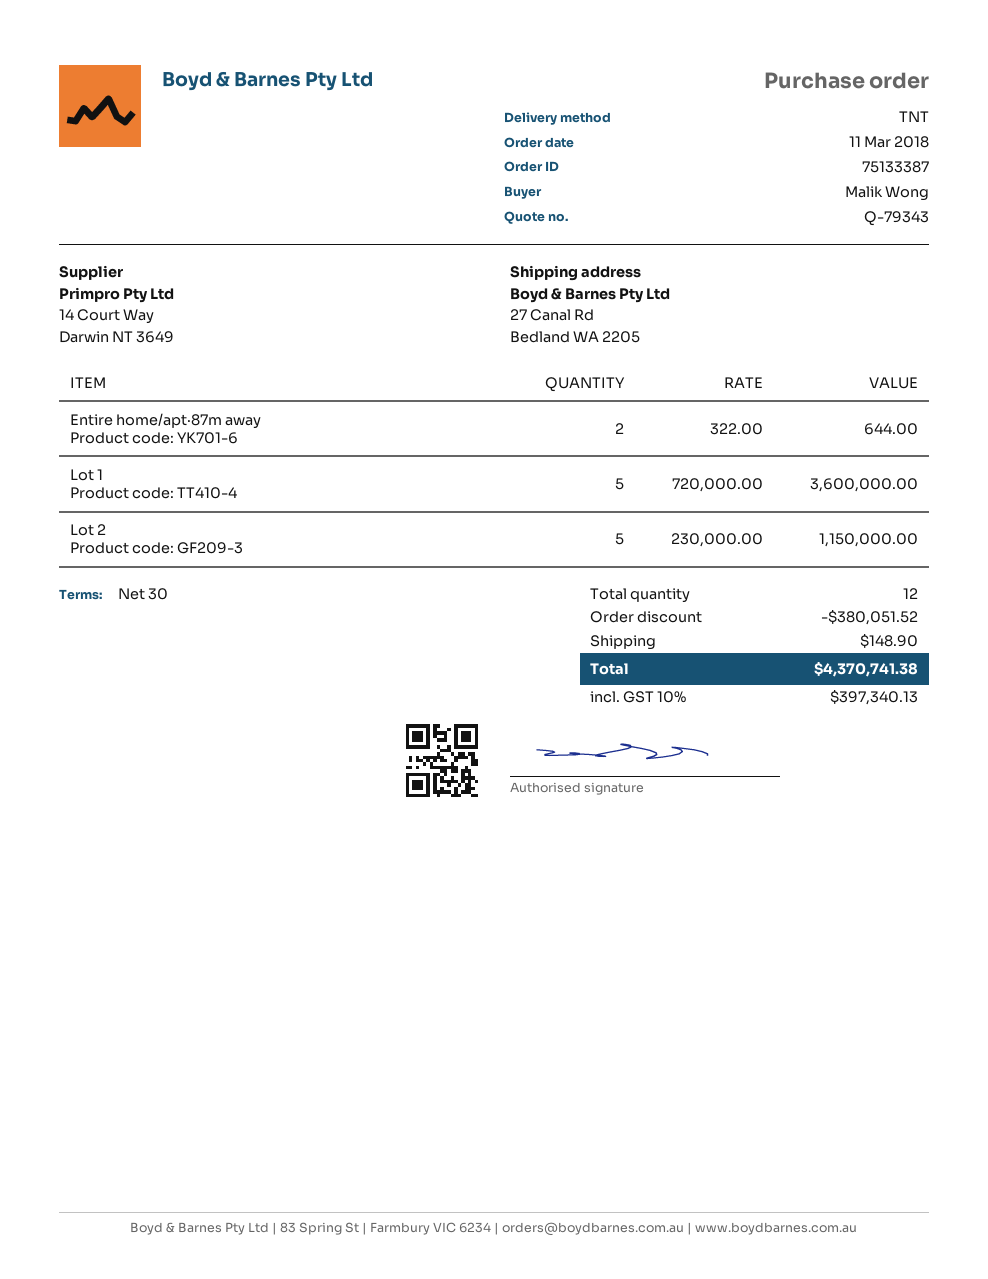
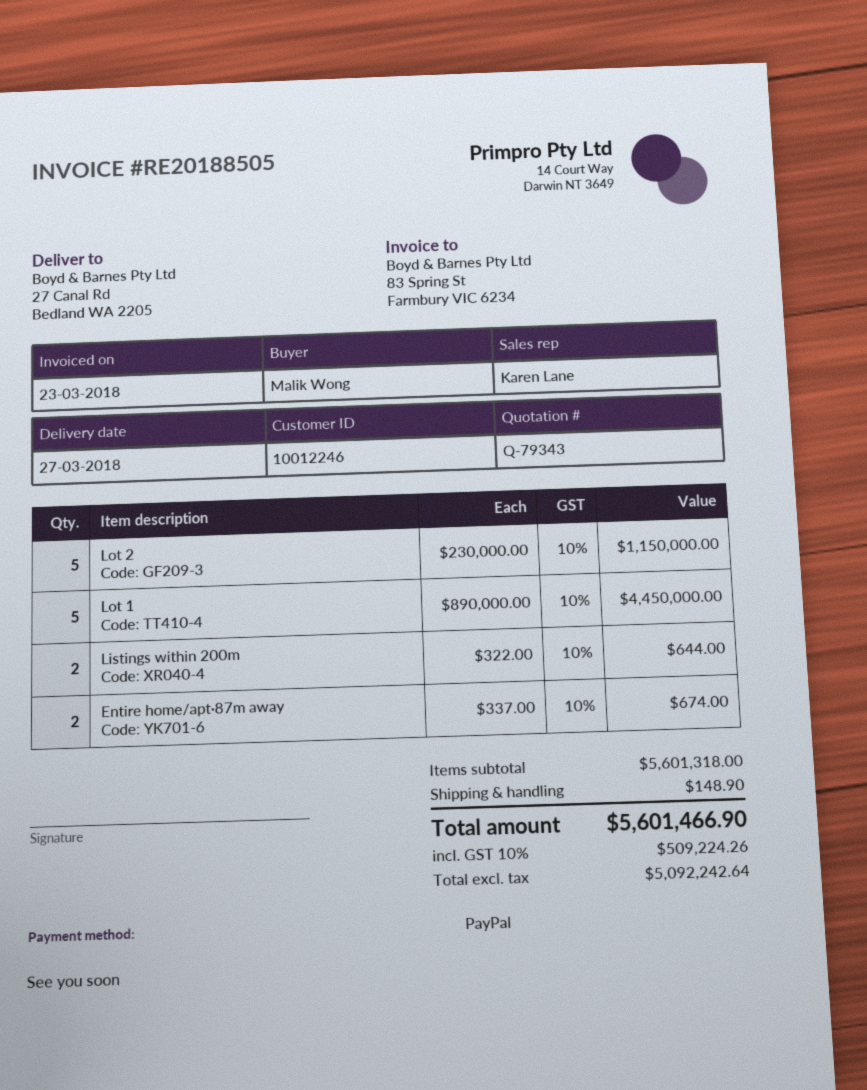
Entire home/apt·87m away: 2 x 322.00 = 644.00 -> 2 x 337.00 = 674.00
Lot 1: 5 x 720000.00 = 3600000.00 -> 5 x 890000.00 = 4450000.00
Listings within 200m: none -> 2 x 322.00 = 644.00
discount: 380051.52 -> none
tax: 10% = 397340.13 -> 10% = 509224.26
total: 4370741.38 -> 5601466.90

